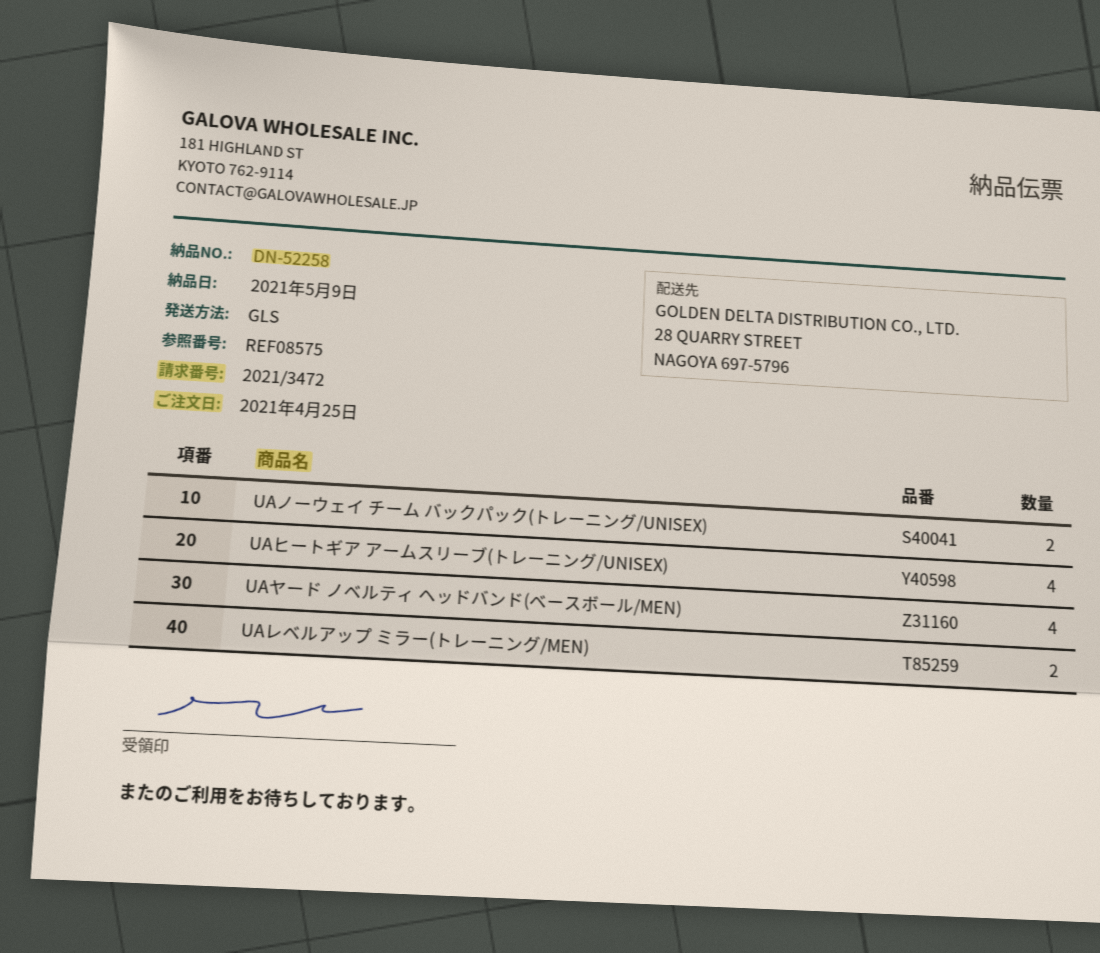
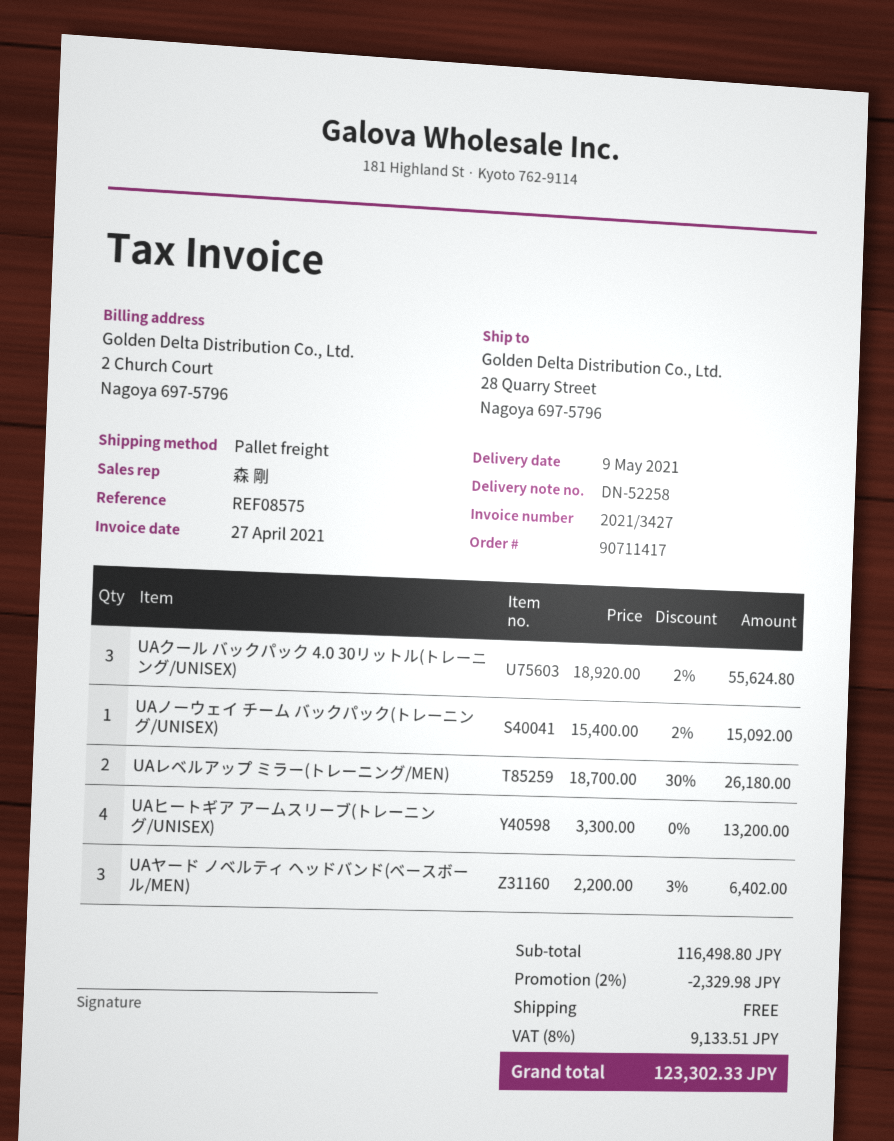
invoice number: 2021/3472 -> 2021/3427
shipping method: GLS -> pallet freight
UAノーウェイ チーム バックパック(トレーニング/UNISEX): 2 -> 1
UAヤード ノベルティ ヘッドバンド(ベースボール/MEN): 4 -> 3
UAクール バックパック 4.0 30リットル(トレーニング/UNISEX): none -> 3

